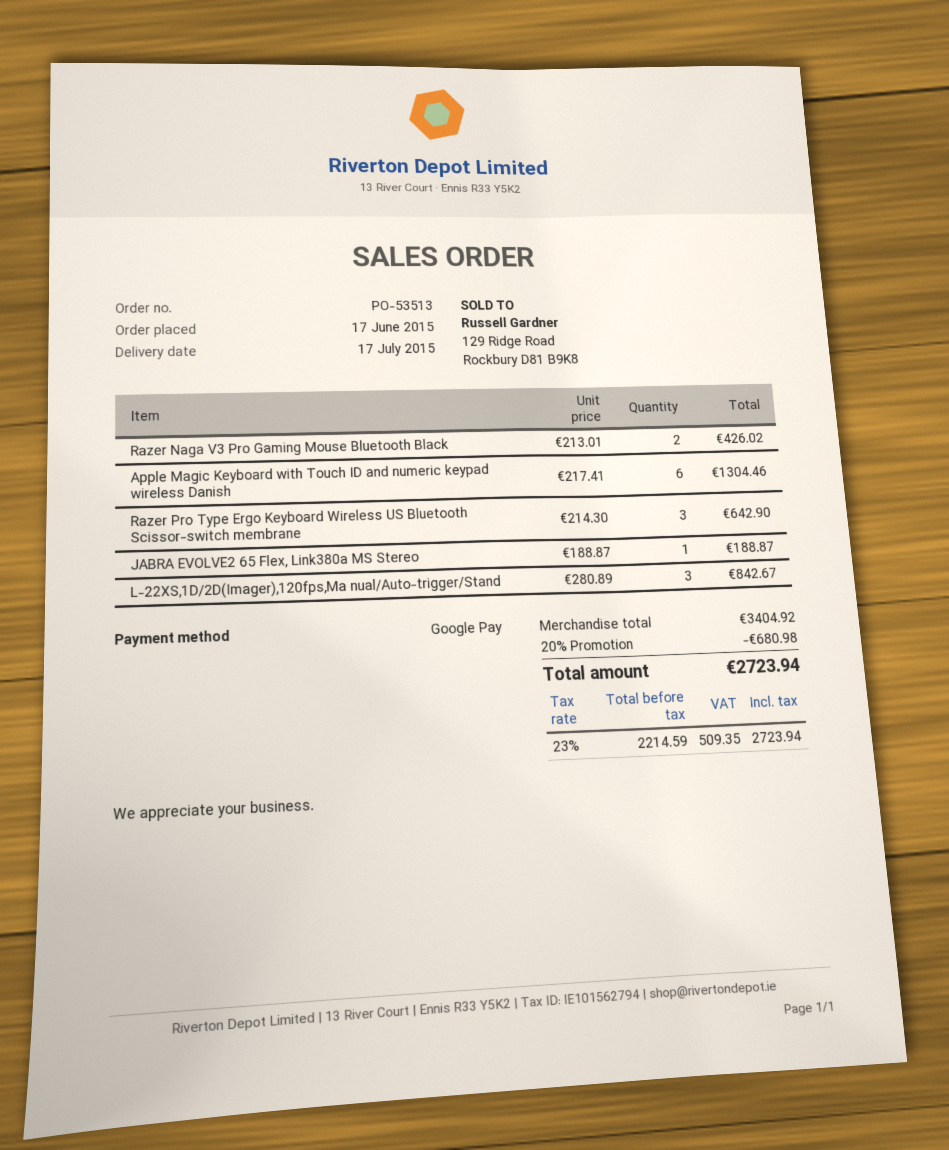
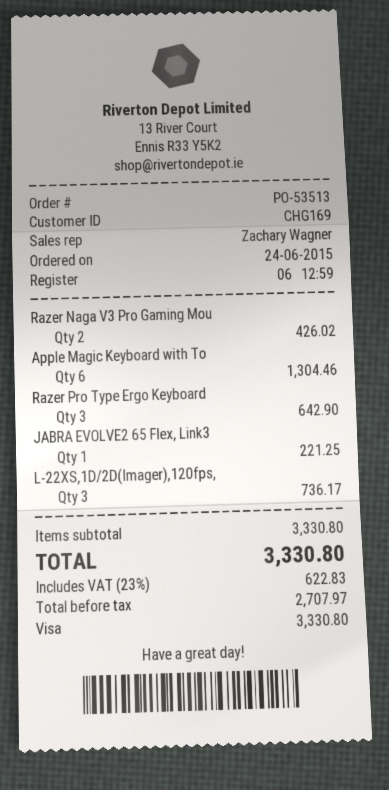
order date: 2015-06-17 -> 2015-06-24
payment method: Google Pay -> Visa
JABRA EVOLVE2 65 Flex, Link380a MS Stereo: 1 for 188.87 -> 1 for 221.25
L-22XS,1D/2D(Imager),120fps,Ma nual/Auto-trigger/Stand: 3 for 842.67 -> 3 for 736.17
subtotal: 3404.92 -> 3330.80
discount: 20% = 680.98 -> none
net: 2214.59 -> 2707.97
tax: 23% = 509.35 -> 23% = 622.83
total: 2723.94 -> 3330.80

